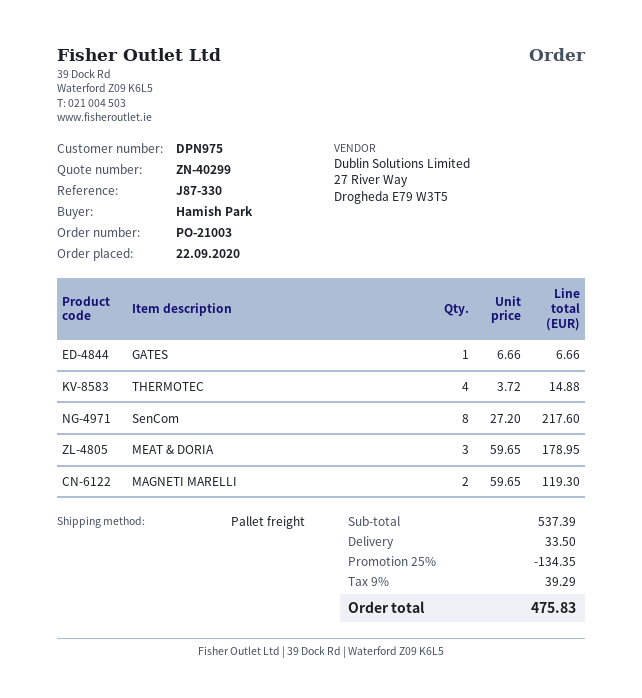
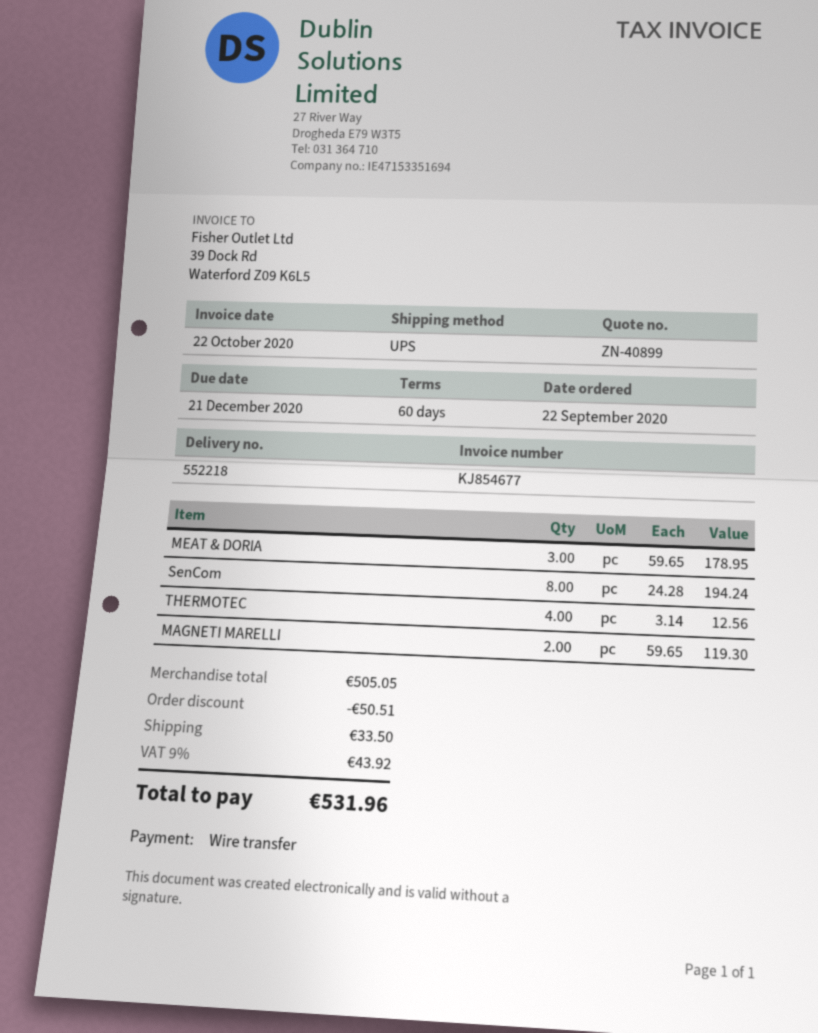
quote number: ZN-40299 -> ZN-40899
shipping method: pallet freight -> UPS
GATES: 1 x 6.66 = 6.66 -> none
THERMOTEC: 4 x 3.72 = 14.88 -> 4 x 3.14 = 12.56
SenCom: 8 x 27.20 = 217.60 -> 8 x 24.28 = 194.24
subtotal: 537.39 -> 505.05
discount: 134.35 -> 50.51
tax: 9% = 39.29 -> 9% = 43.92
total: 475.83 -> 531.96

